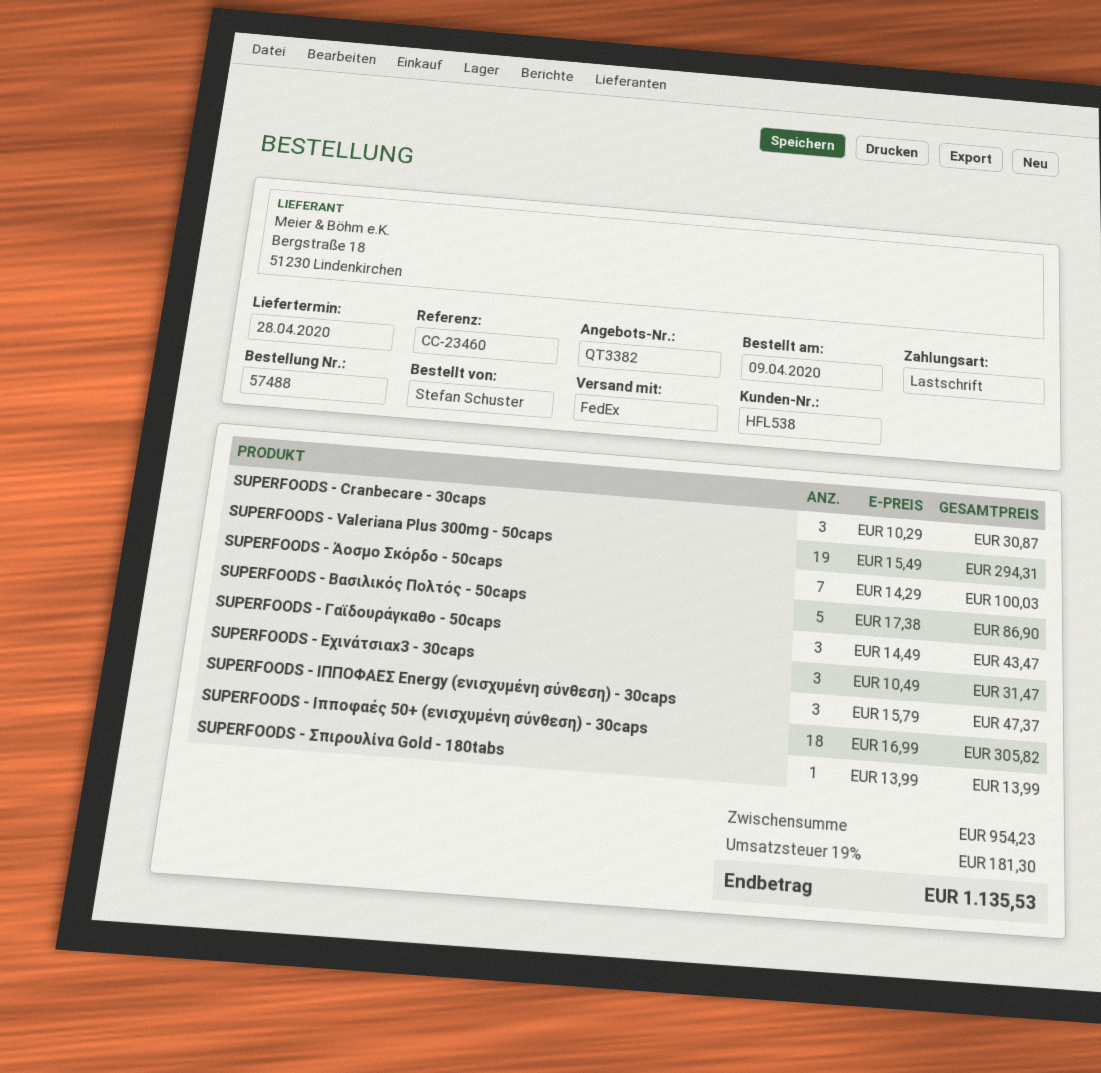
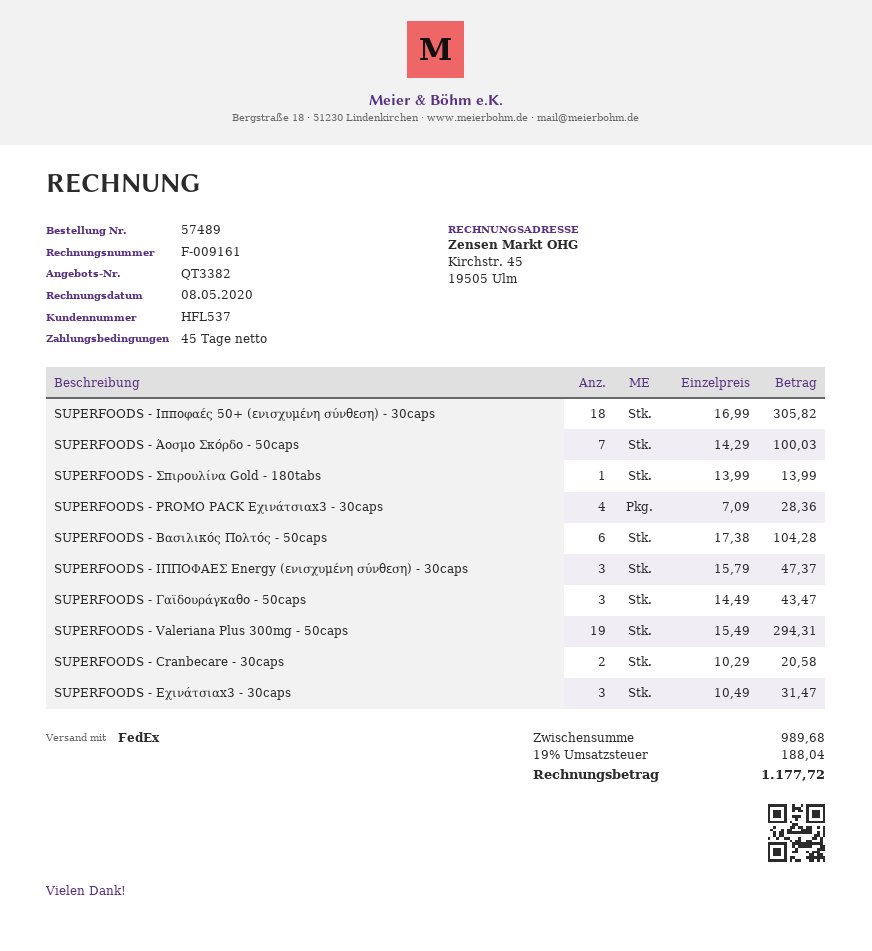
order number: 57488 -> 57489
customer number: HFL538 -> HFL537
SUPERFOODS - Cranbecare - 30caps: 3 x 10.29 = 30.87 -> 2 x 10.29 = 20.58
SUPERFOODS - Βασιλικός Πολτός - 50caps: 5 x 17.38 = 86.90 -> 6 x 17.38 = 104.28
SUPERFOODS - PROMO PACK Εχινάτσιαx3 - 30caps: none -> 4 x 7.09 = 28.36
subtotal: 954.23 -> 989.68
tax: 19% = 181.30 -> 19% = 188.04
total: 1135.53 -> 1177.72

